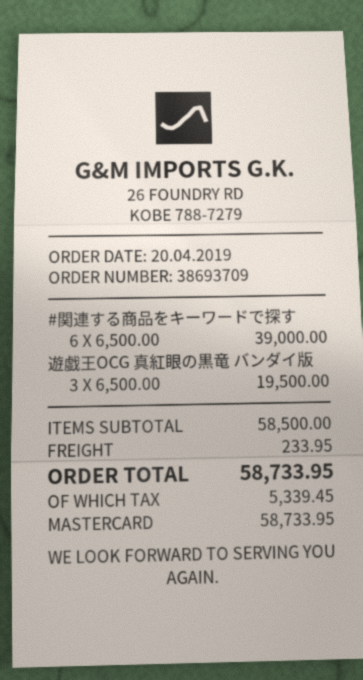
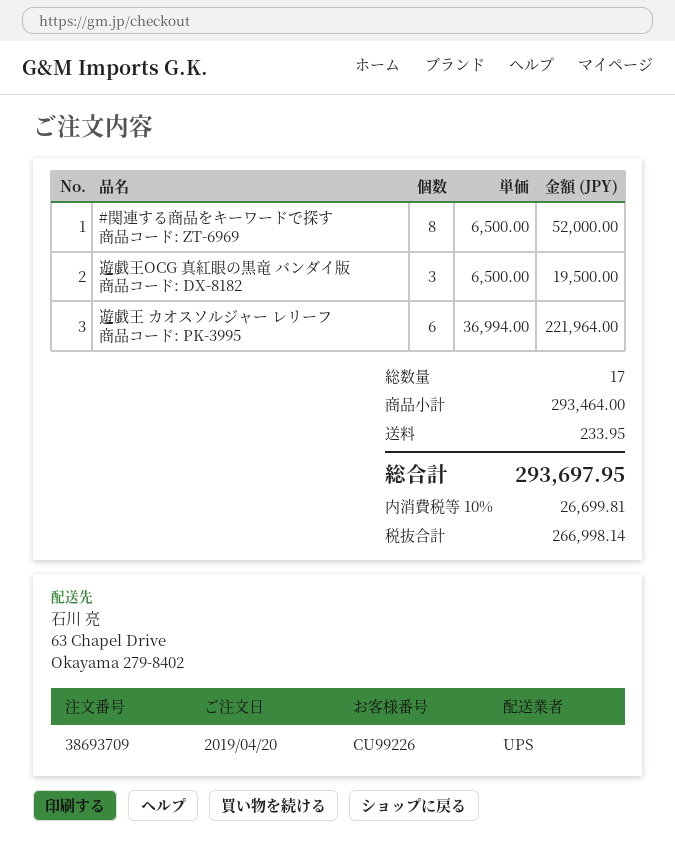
#関連する商品をキーワードで探す: 6 x 6500.00 = 39000.00 -> 8 x 6500.00 = 52000.00
遊戯王 カオスソルジャー レリーフ: none -> 6 x 36994.00 = 221964.00
subtotal: 58500.00 -> 293464.00
tax: 5339.45 -> 26699.81
total: 58733.95 -> 293697.95

